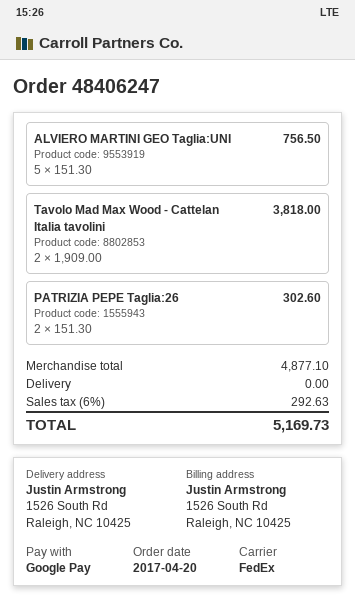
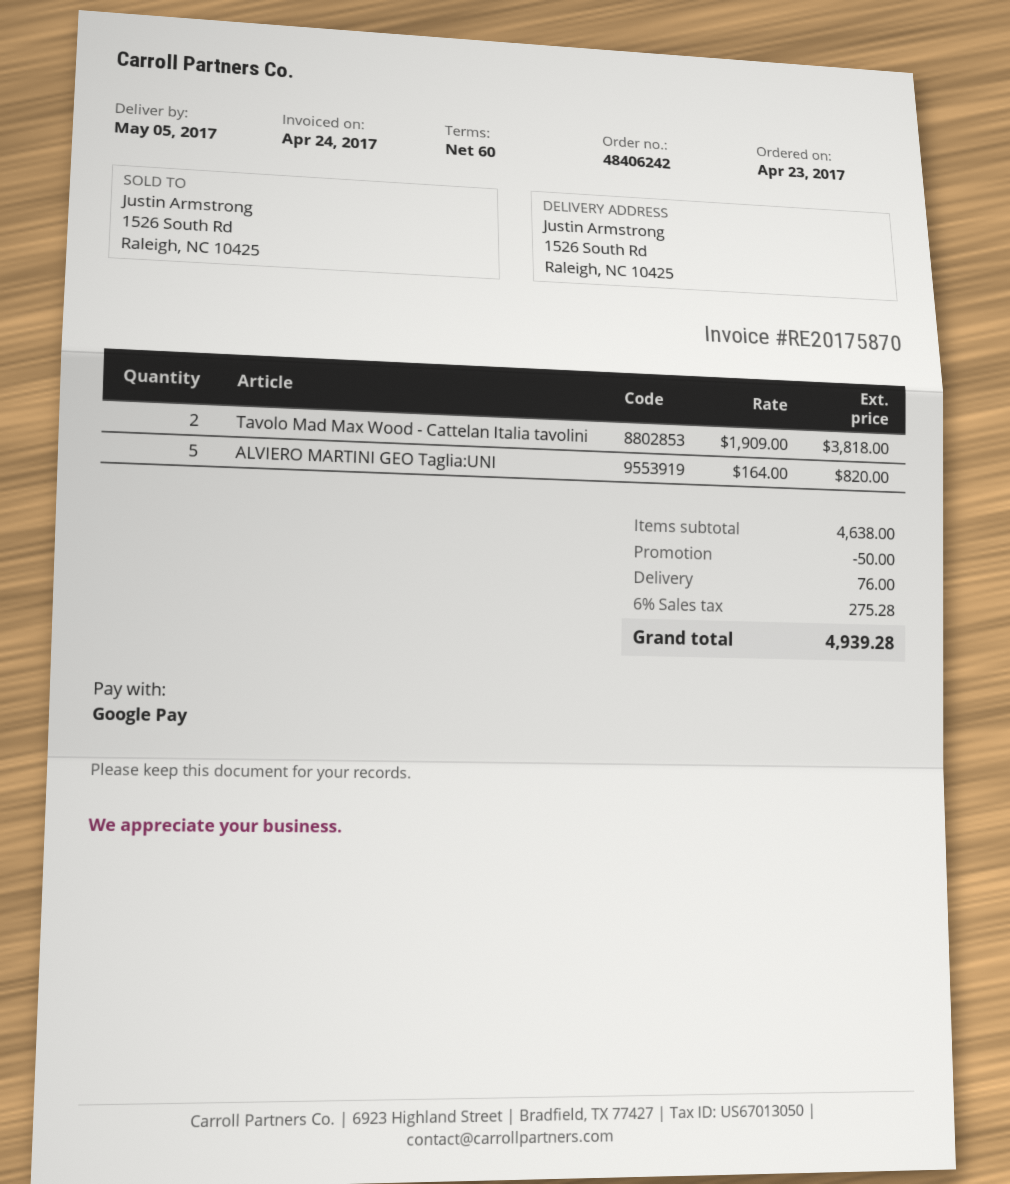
order number: 48406247 -> 48406242
order date: 2017-04-20 -> 2017-04-23
ALVIERO MARTINI GEO Taglia:UNI: 5 x 151.30 = 756.50 -> 5 x 164.00 = 820.00
PATRIZIA PEPE Taglia:26: 2 x 151.30 = 302.60 -> none
subtotal: 4877.10 -> 4638.00
discount: none -> 50.00
shipping: 0.00 -> 76.00
tax: 6% = 292.63 -> 6% = 275.28
total: 5169.73 -> 4939.28

